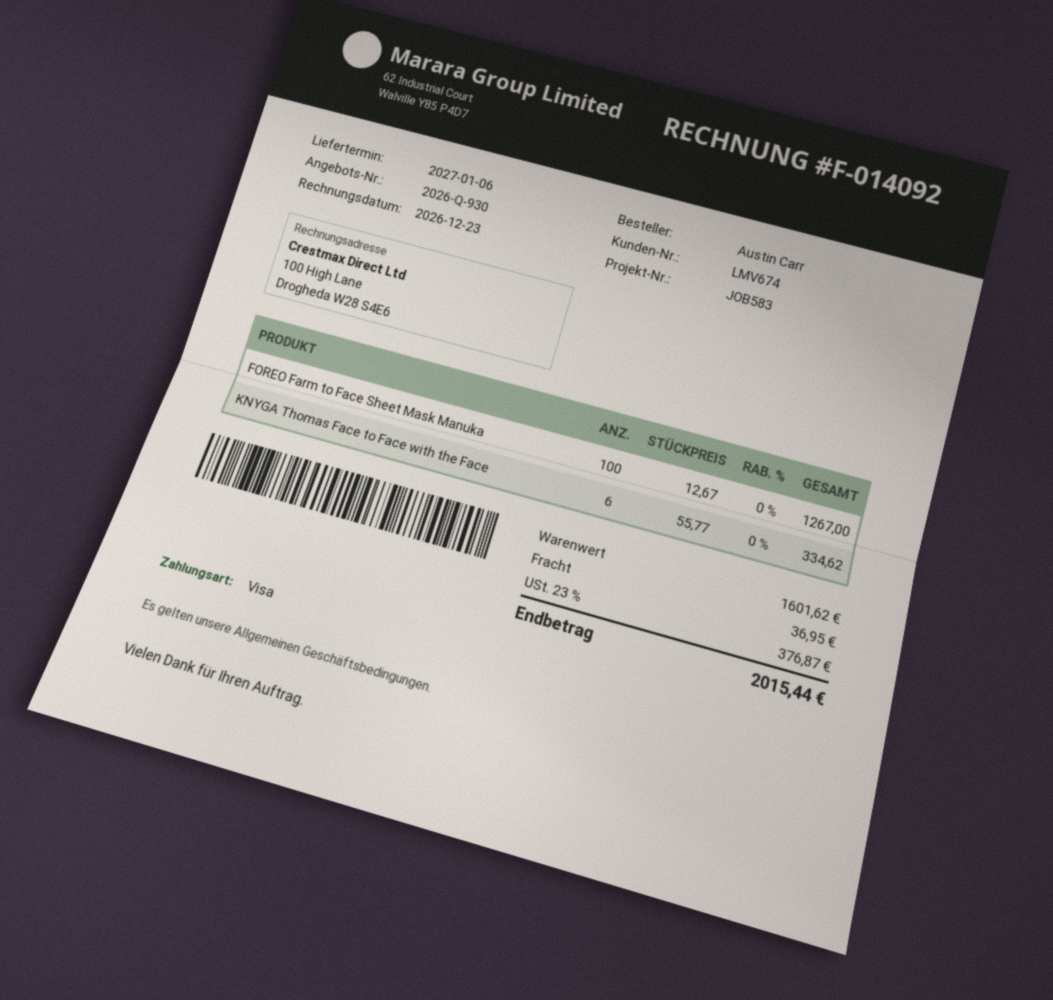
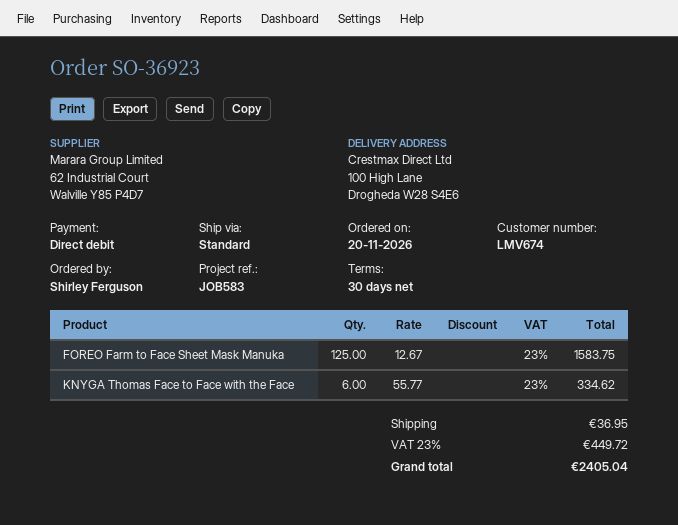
ordered by: Austin Carr -> Shirley Ferguson
payment method: Visa -> direct debit
FOREO Farm to Face Sheet Mask Manuka: 100 x 12.67 = 1267.00 -> 125 x 12.67 = 1583.75
tax: 23% = 376.87 -> 23% = 449.72
total: 2015.44 -> 2405.04

